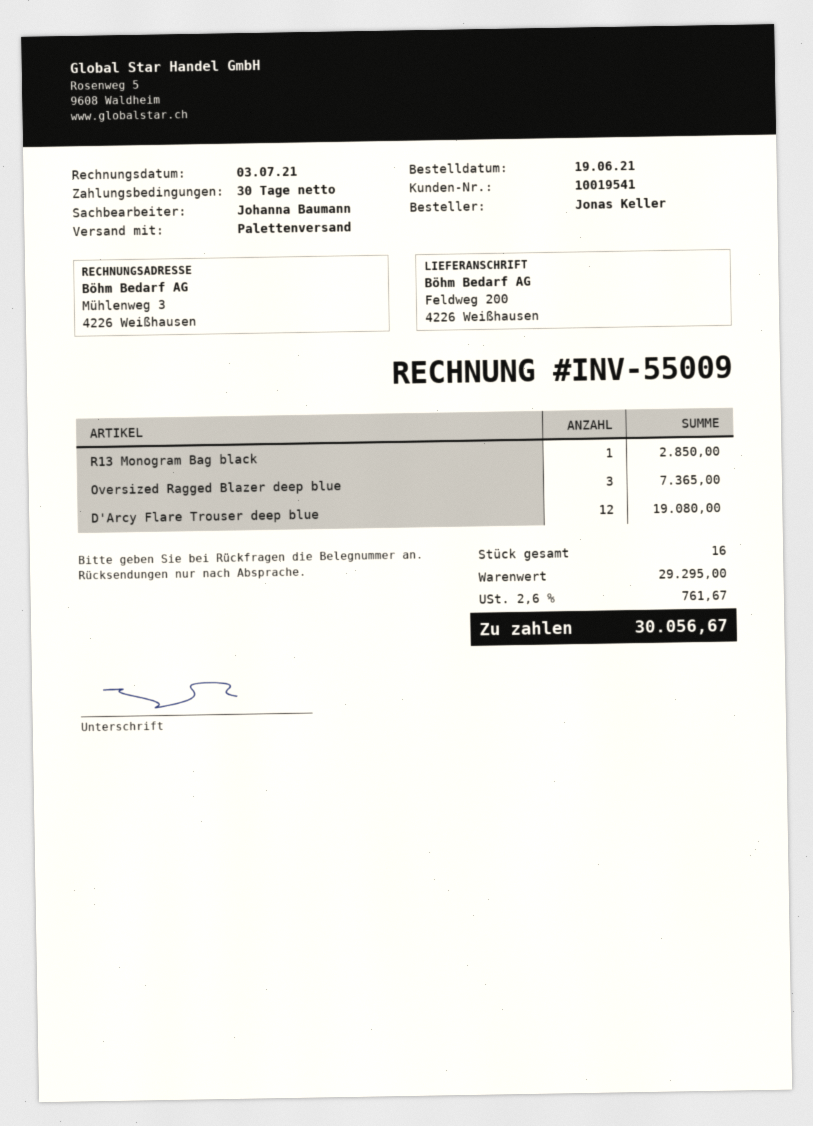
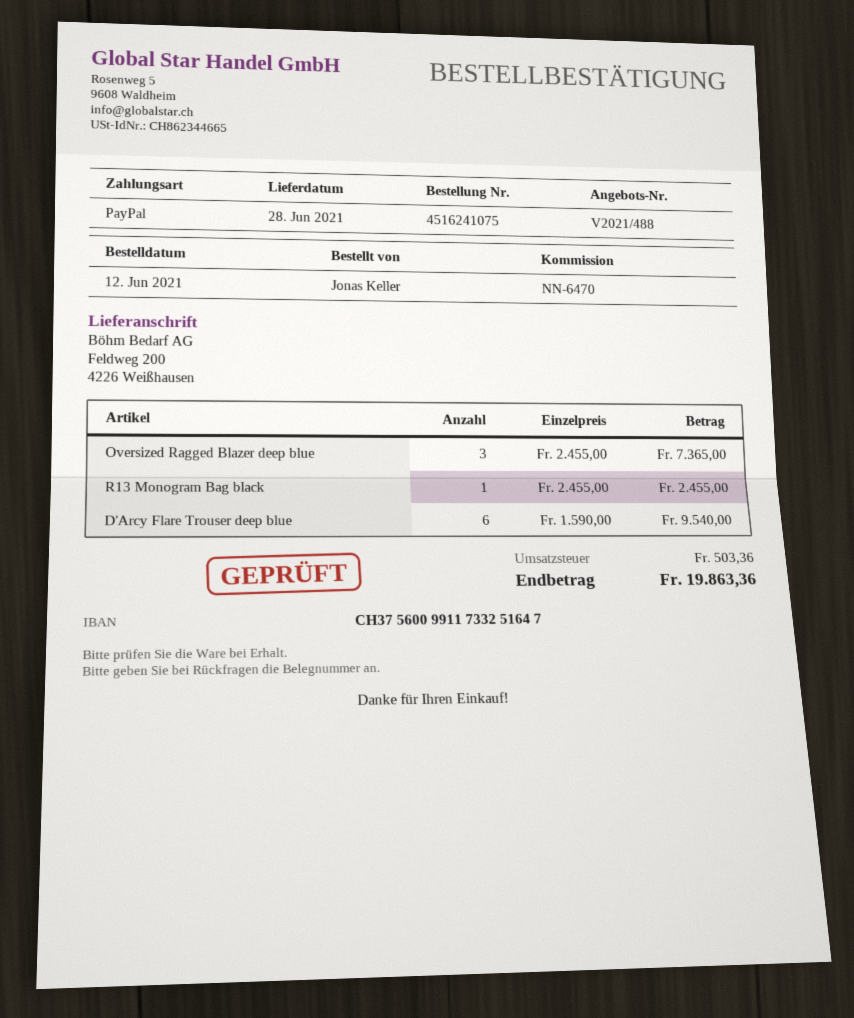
order date: 2021-06-19 -> 2021-06-12
R13 Monogram Bag black: 1 for 2850.00 -> 1 for 2455.00
D'Arcy Flare Trouser deep blue: 12 for 19080.00 -> 6 for 9540.00
tax: 761.67 -> 503.36
total: 30056.67 -> 19863.36

